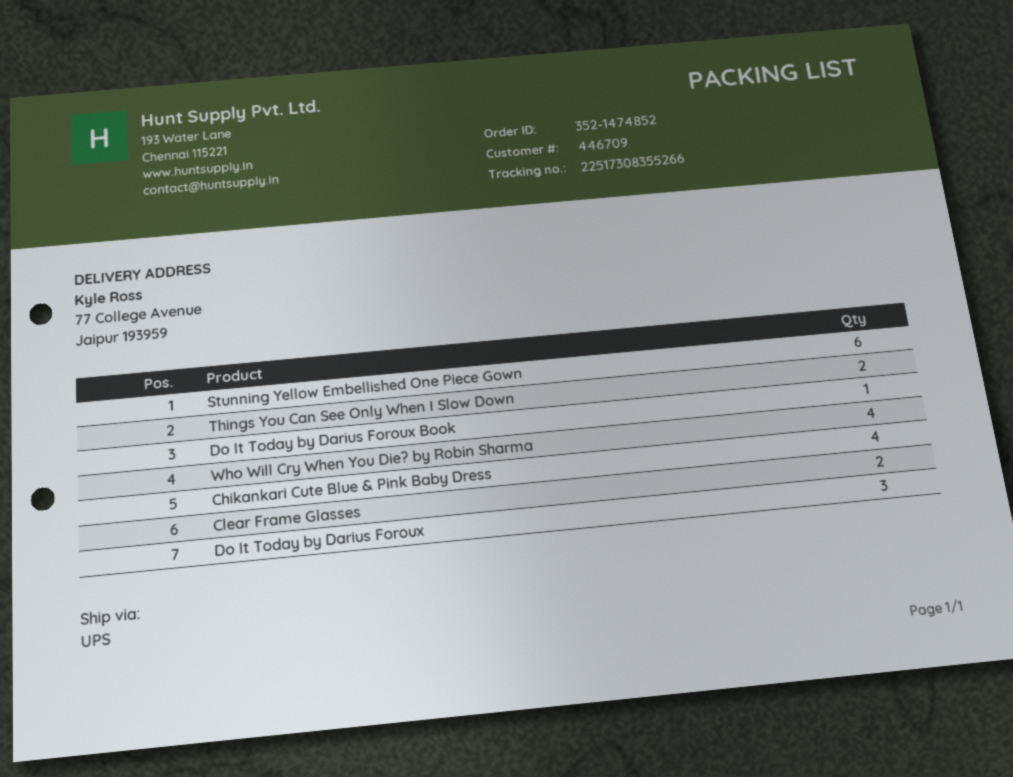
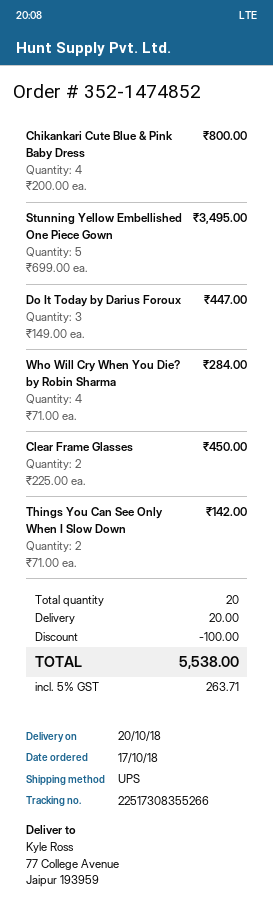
Stunning Yellow Embellished One Piece Gown: 6 -> 5
Do It Today by Darius Foroux Book: 1 -> none

